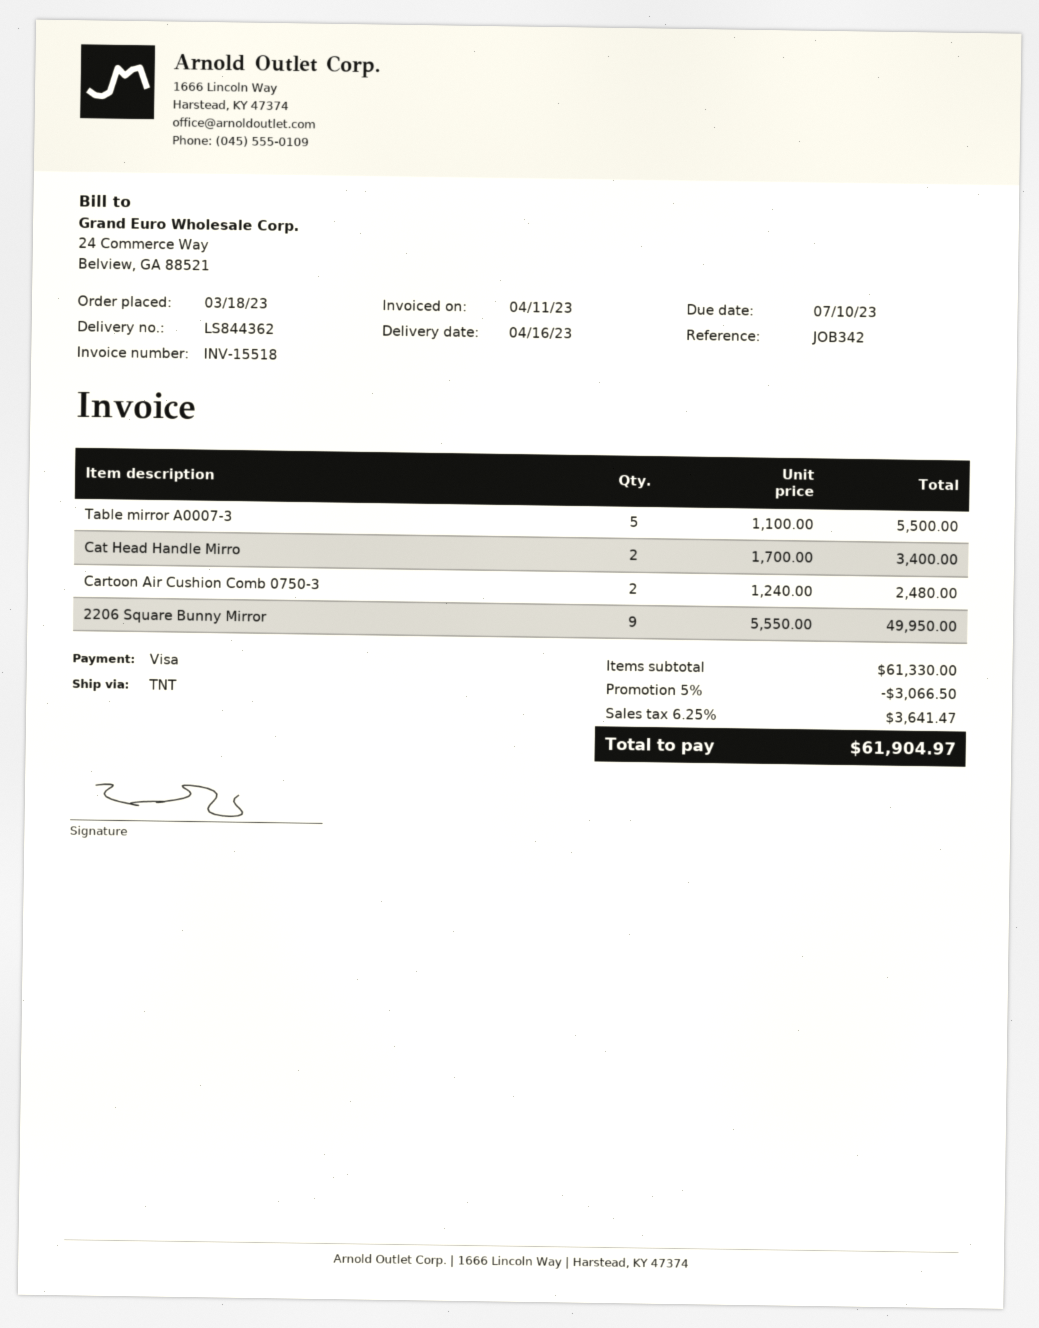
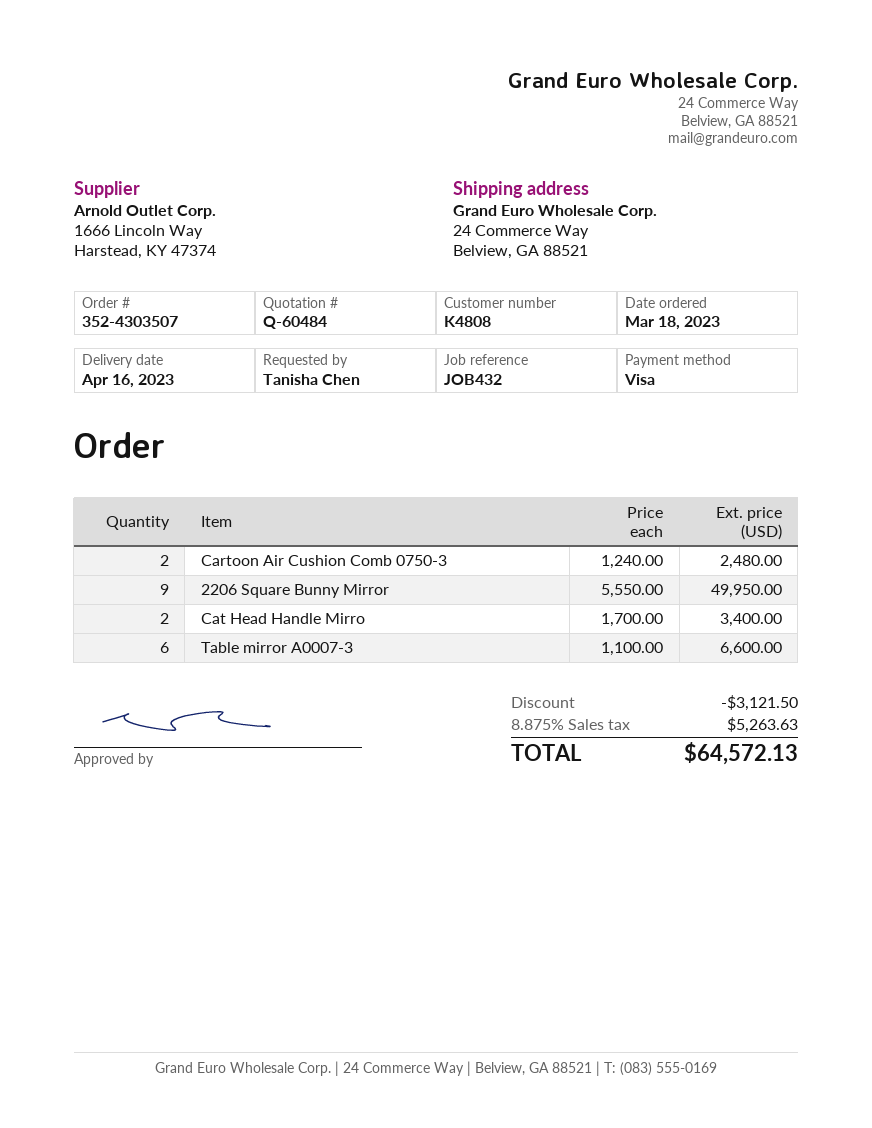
reference: JOB342 -> JOB432
Table mirror A0007-3: 5 x 1100.00 = 5500.00 -> 6 x 1100.00 = 6600.00
discount: 3066.50 -> 3121.50
tax: 6.25% = 3641.47 -> 8.875% = 5263.63
total: 61904.97 -> 64572.13

